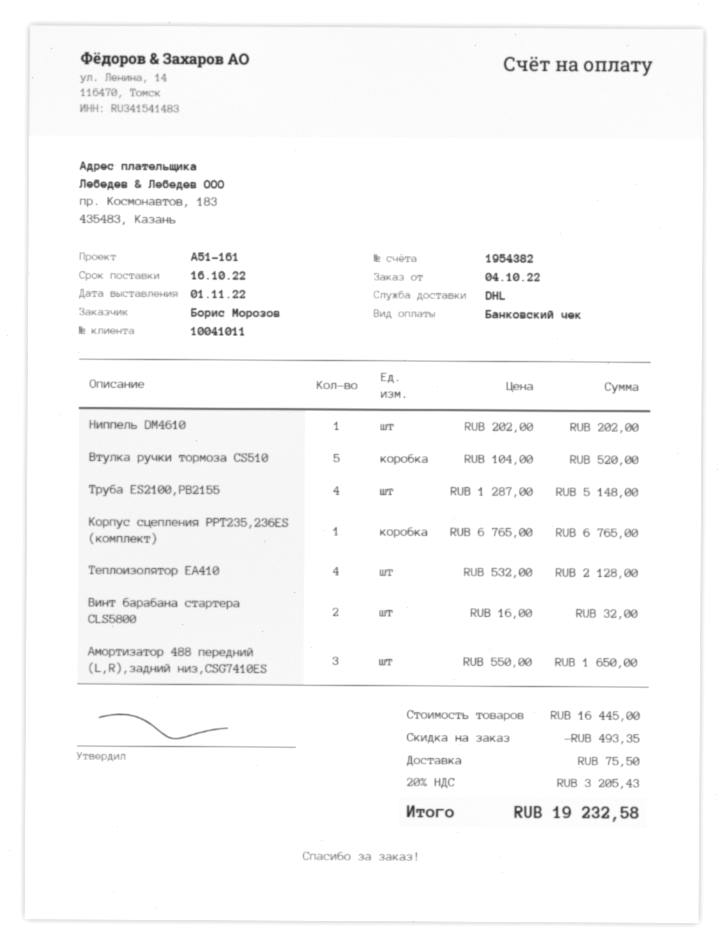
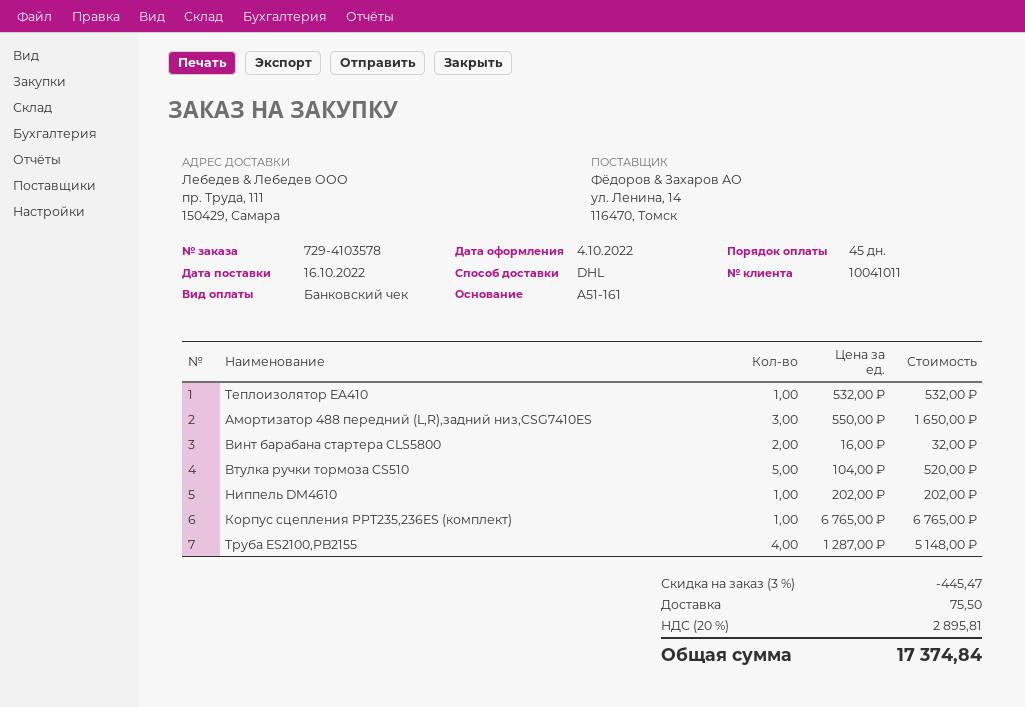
Теплоизолятор EA410: 4 x 532.00 = 2128.00 -> 1 x 532.00 = 532.00
discount: 493.35 -> 445.47
tax: 20% = 3205.43 -> 20% = 2895.81
total: 19232.58 -> 17374.84

